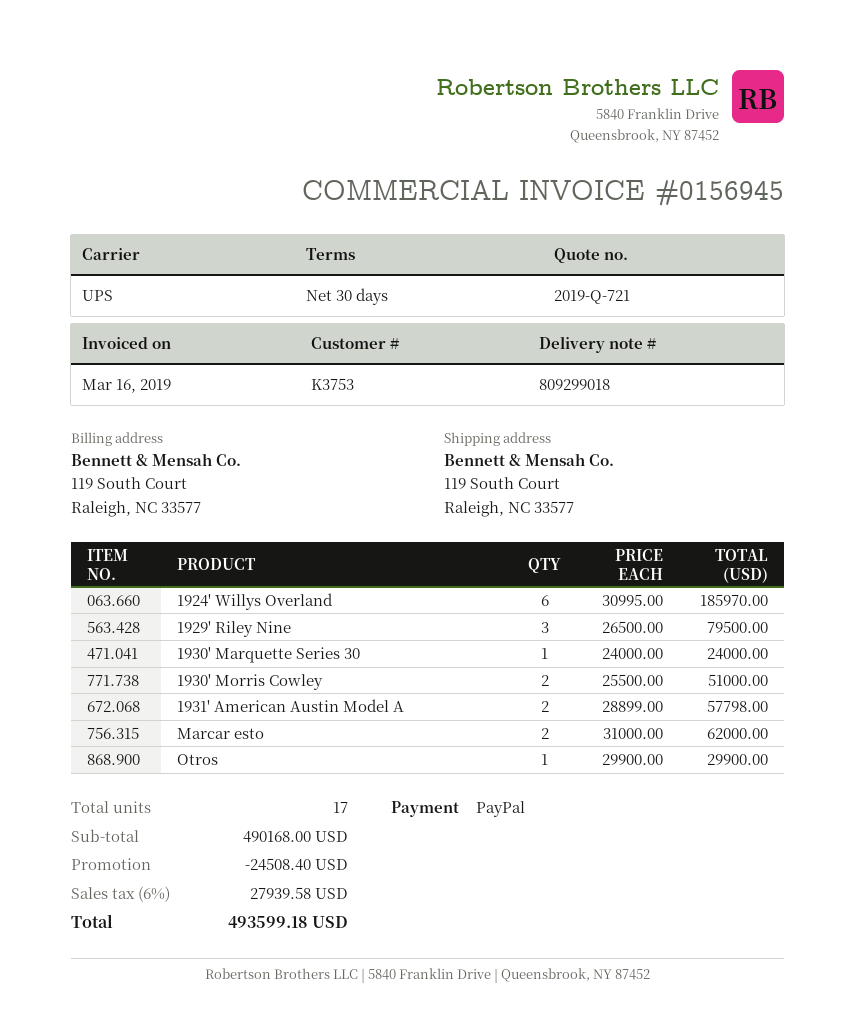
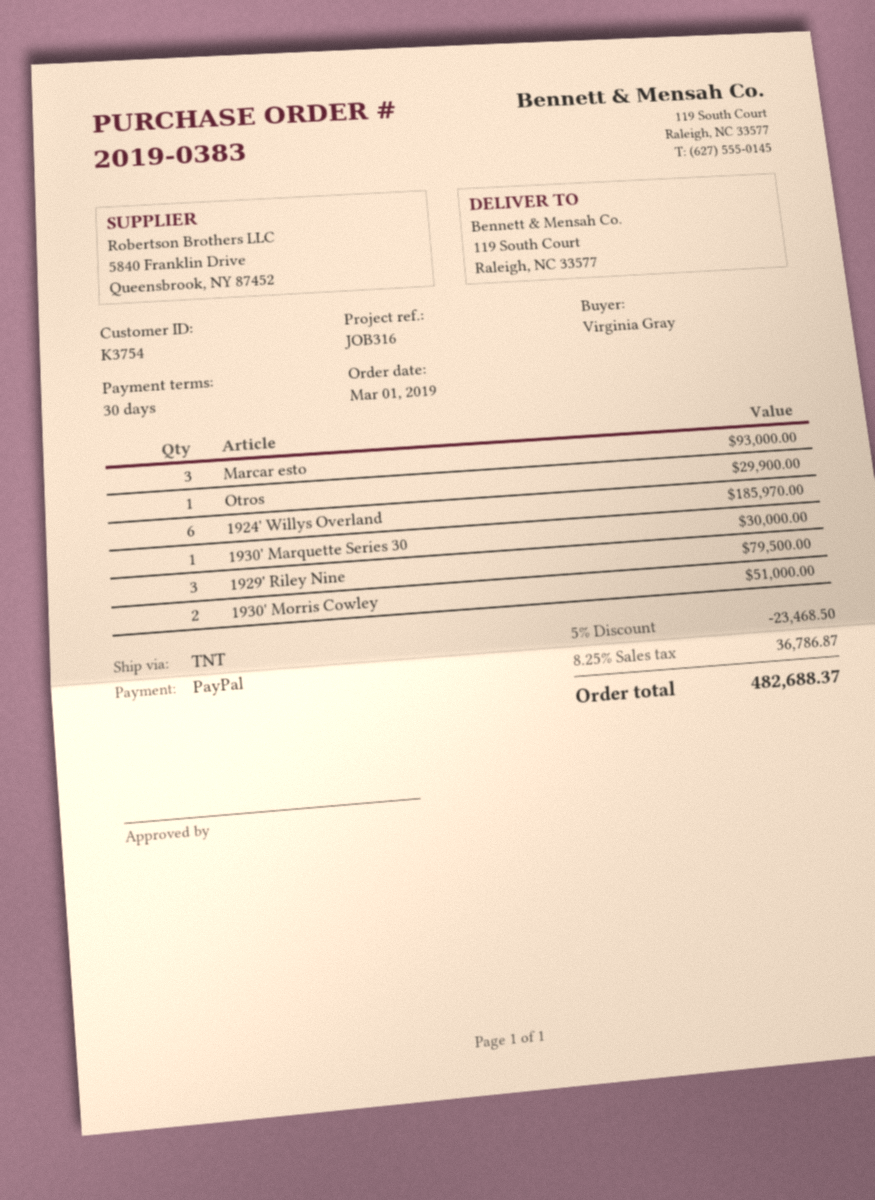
customer number: K3753 -> K3754
shipping method: UPS -> TNT
1930' Marquette Series 30: 1 for 24000.00 -> 1 for 30000.00
1931' American Austin Model A: 2 for 57798.00 -> none
Marcar esto: 2 for 62000.00 -> 3 for 93000.00
discount: 24508.40 -> 23468.50
tax: 6% = 27939.58 -> 8.25% = 36786.87
total: 493599.18 -> 482688.37

